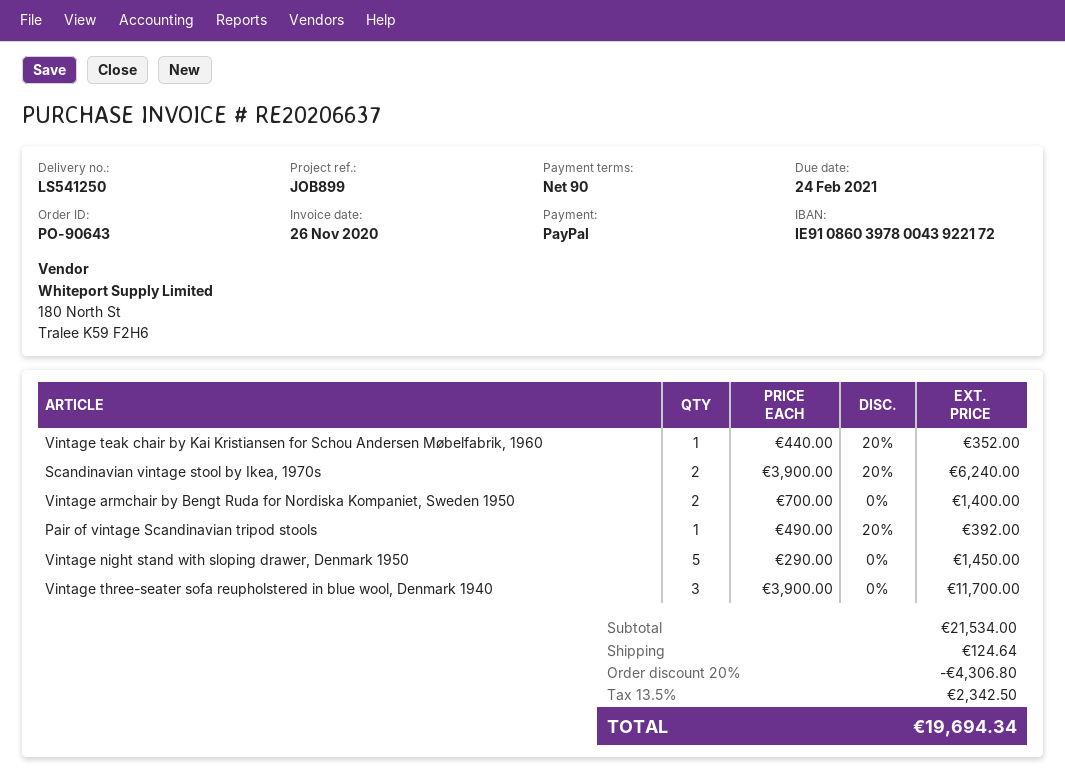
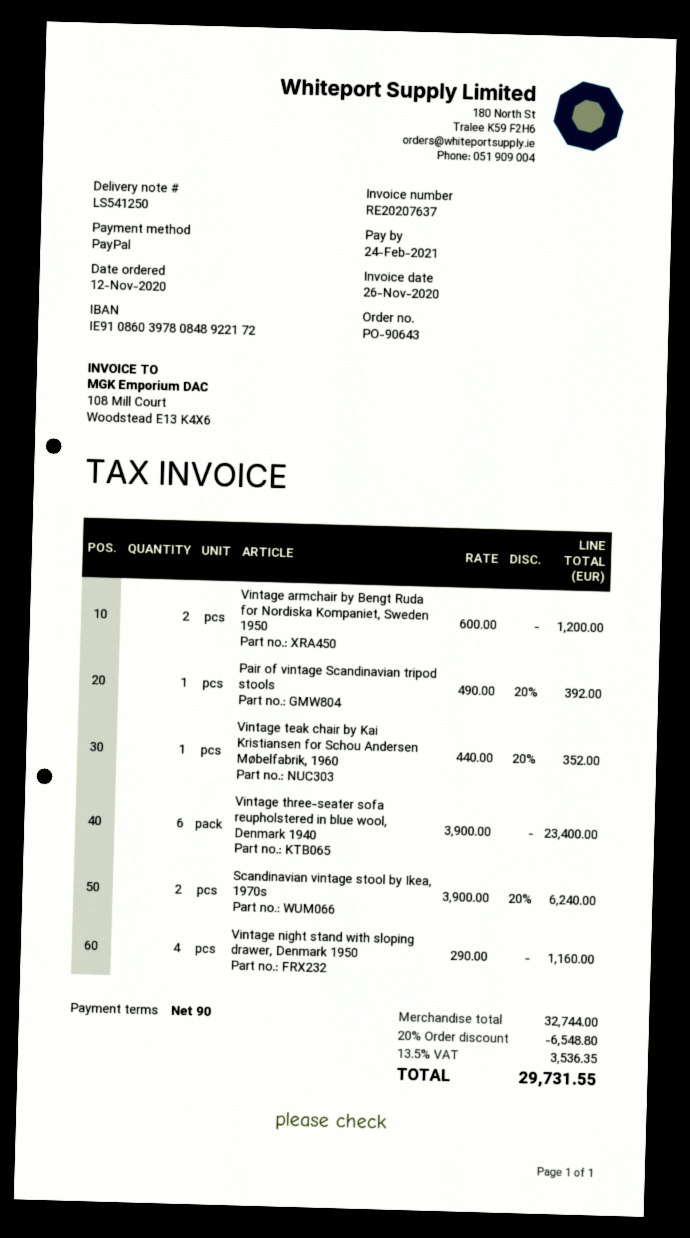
invoice number: RE20206637 -> RE20207637
bank account: IE91086039780043922172 -> IE91086039780848922172
Vintage armchair by Bengt Ruda for Nordiska Kompaniet, Sweden 1950: 2 x 700.00 = 1400.00 -> 2 x 600.00 = 1200.00
Vintage night stand with sloping drawer, Denmark 1950: 5 x 290.00 = 1450.00 -> 4 x 290.00 = 1160.00
Vintage three-seater sofa reupholstered in blue wool, Denmark 1940: 3 x 3900.00 = 11700.00 -> 6 x 3900.00 = 23400.00
subtotal: 21534.00 -> 32744.00
discount: 20% = 4306.80 -> 20% = 6548.80
shipping: 124.64 -> none
tax: 13.5% = 2342.50 -> 13.5% = 3536.35
total: 19694.34 -> 29731.55

